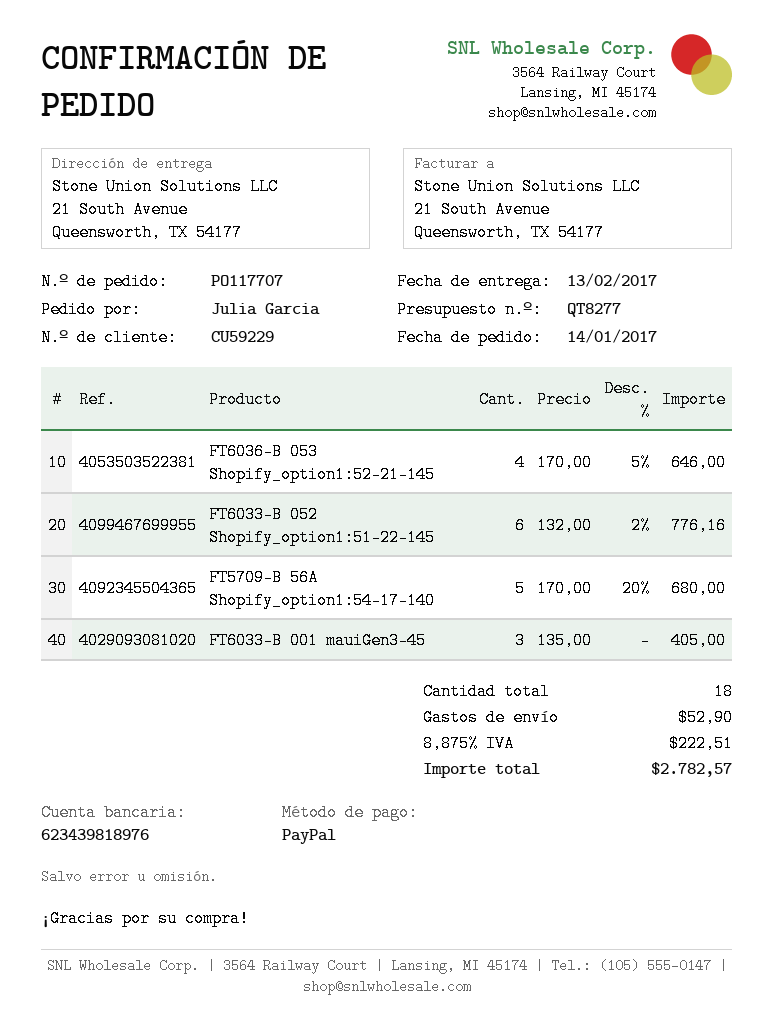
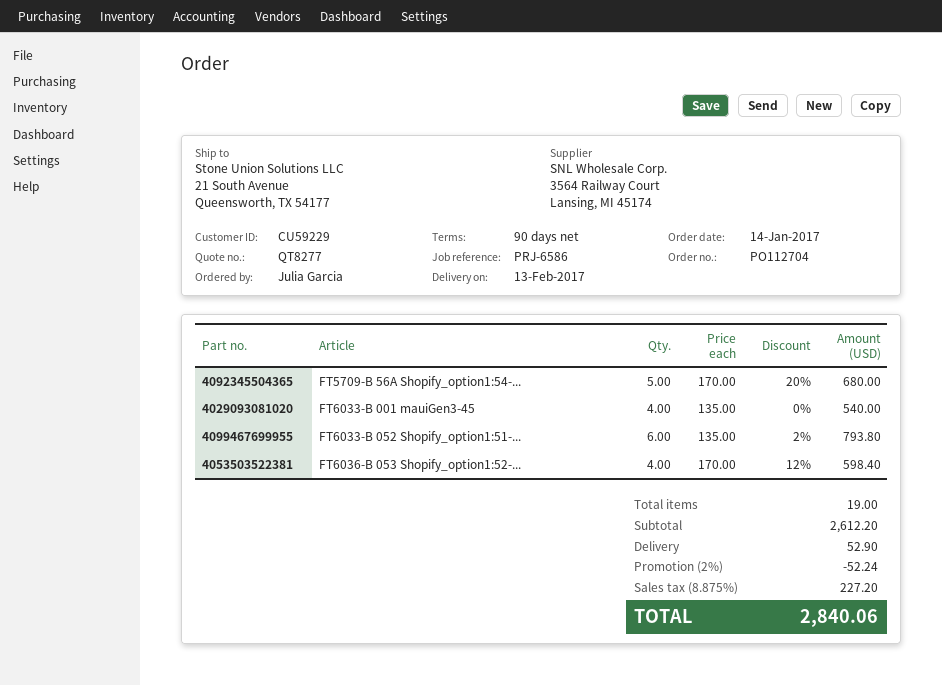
order number: PO117707 -> PO112704
FT6036-B 053 Shopify_option1:52-21-145: 4 x 170.00 - 5% = 646.00 -> 4 x 170.00 - 12% = 598.40
FT6033-B 052 Shopify_option1:51-22-145: 6 x 132.00 - 2% = 776.16 -> 6 x 135.00 - 2% = 793.80
FT6033-B 001 mauiGen3-45: 3 x 135.00 = 405.00 -> 4 x 135.00 = 540.00
total quantity: 18 -> 19
discount: none -> 2% = 52.24
tax: 8.875% = 222.51 -> 8.875% = 227.20
total: 2782.57 -> 2840.06

